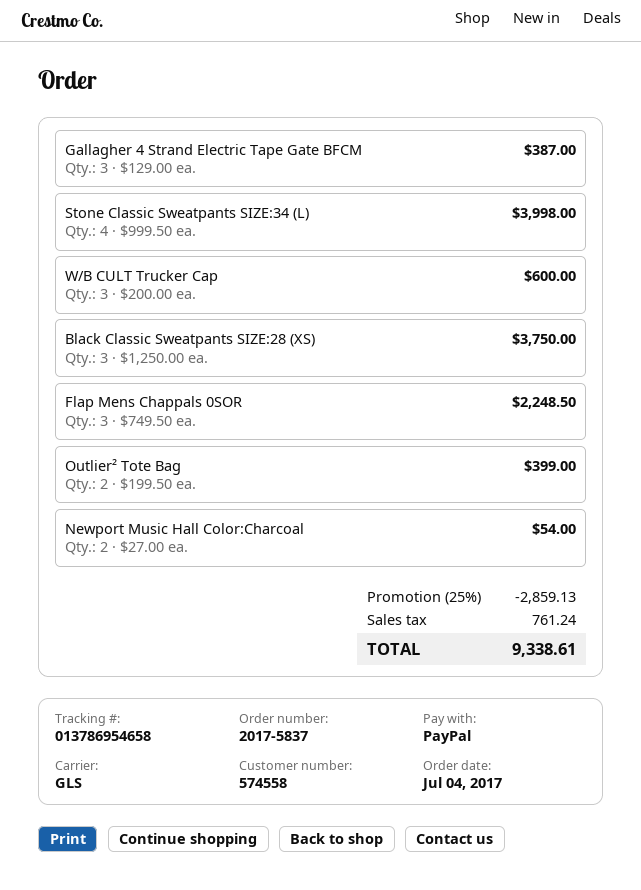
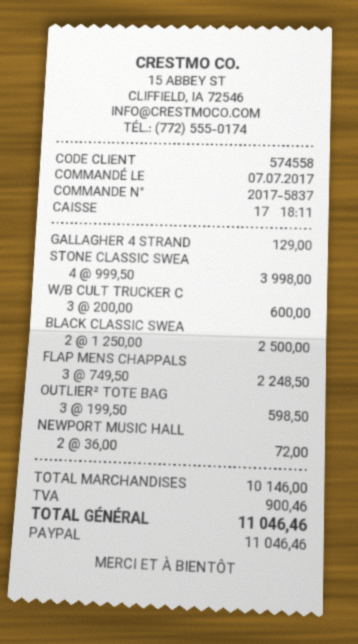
order date: 2017-07-04 -> 2017-07-07
Gallagher 4 Strand Electric Tape Gate BFCM: 3 x 129.00 = 387.00 -> 1 x 129.00 = 129.00
Black Classic Sweatpants SIZE:28 (XS): 3 x 1250.00 = 3750.00 -> 2 x 1250.00 = 2500.00
Outlier² Tote Bag: 2 x 199.50 = 399.00 -> 3 x 199.50 = 598.50
Newport Music Hall Color:Charcoal: 2 x 27.00 = 54.00 -> 2 x 36.00 = 72.00
discount: 25% = 2859.13 -> none
tax: 761.24 -> 900.46
total: 9338.61 -> 11046.46

